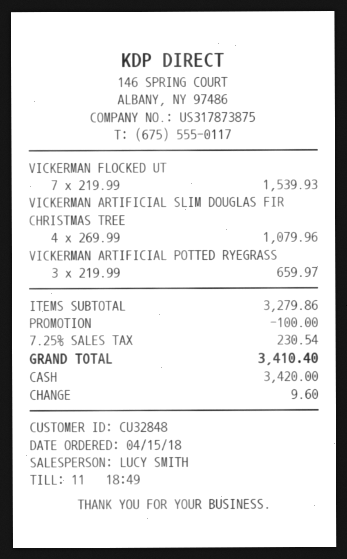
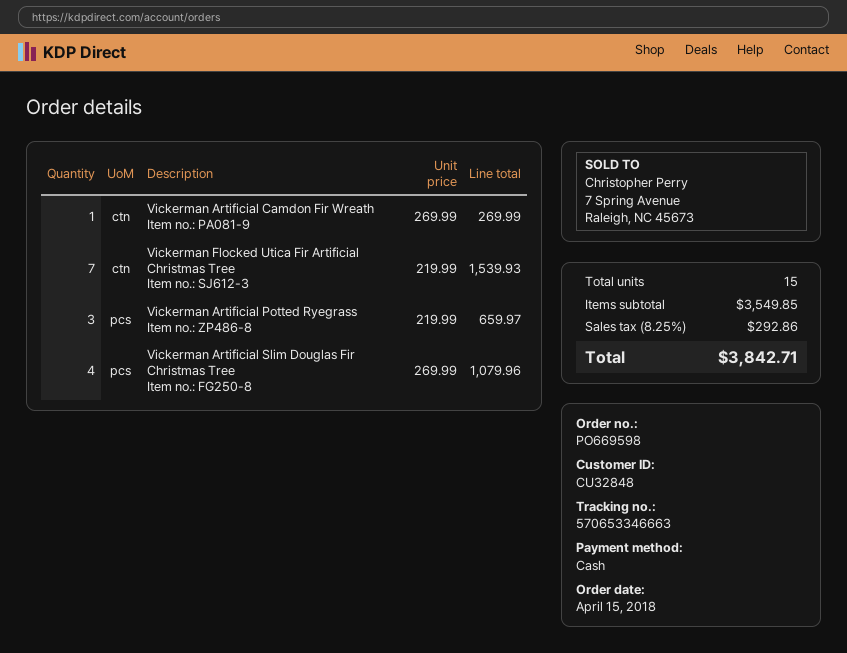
Vickerman Artificial Camdon Fir Wreath: none -> 1 x 269.99 = 269.99
subtotal: 3279.86 -> 3549.85
discount: 100.00 -> none
tax: 7.25% = 230.54 -> 8.25% = 292.86
total: 3410.40 -> 3842.71

